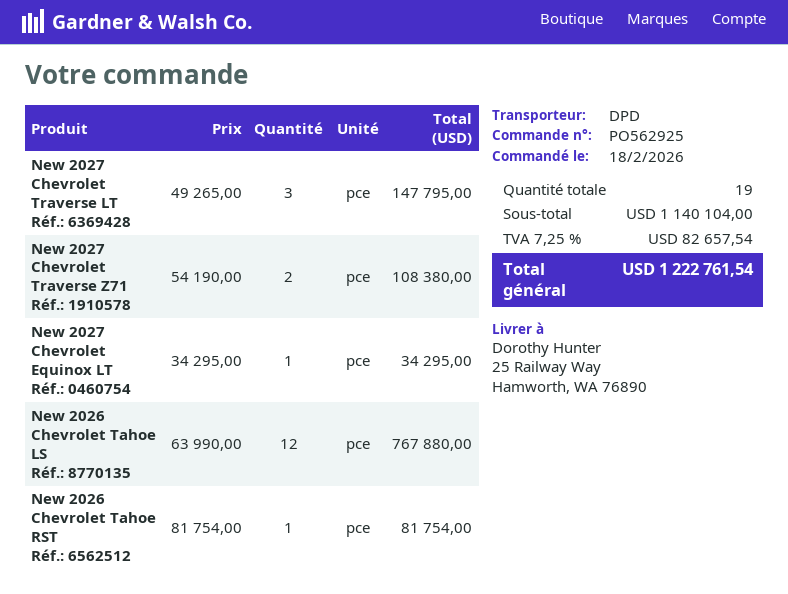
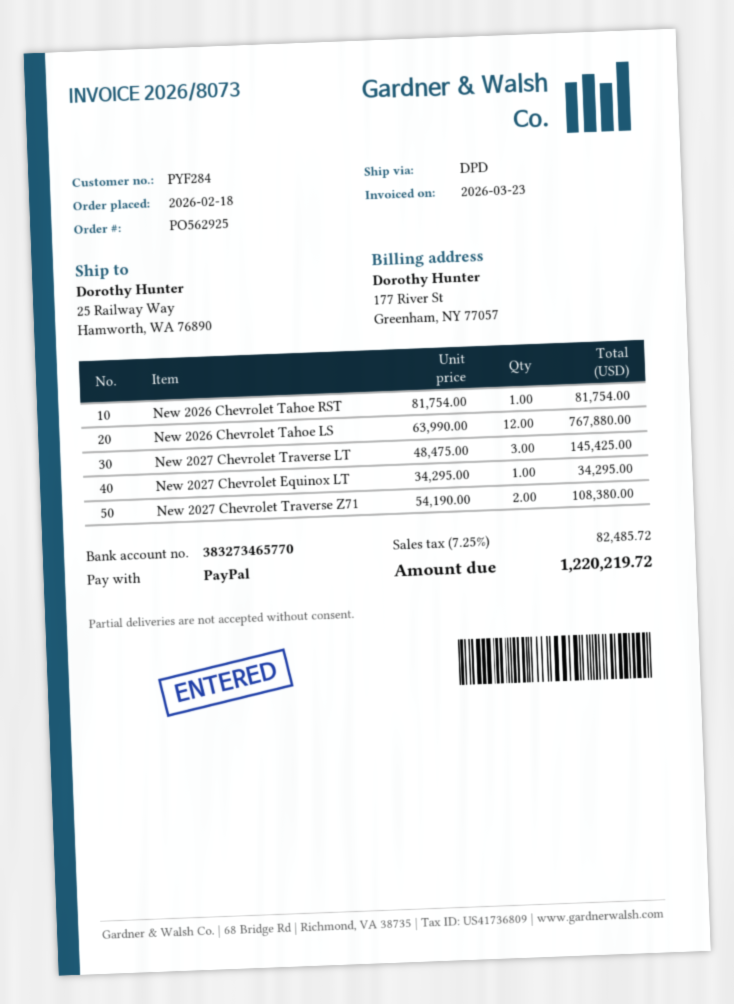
New 2027 Chevrolet Traverse LT: 3 x 49265.00 = 147795.00 -> 3 x 48475.00 = 145425.00
tax: 7.25% = 82657.54 -> 7.25% = 82485.72
total: 1222761.54 -> 1220219.72

